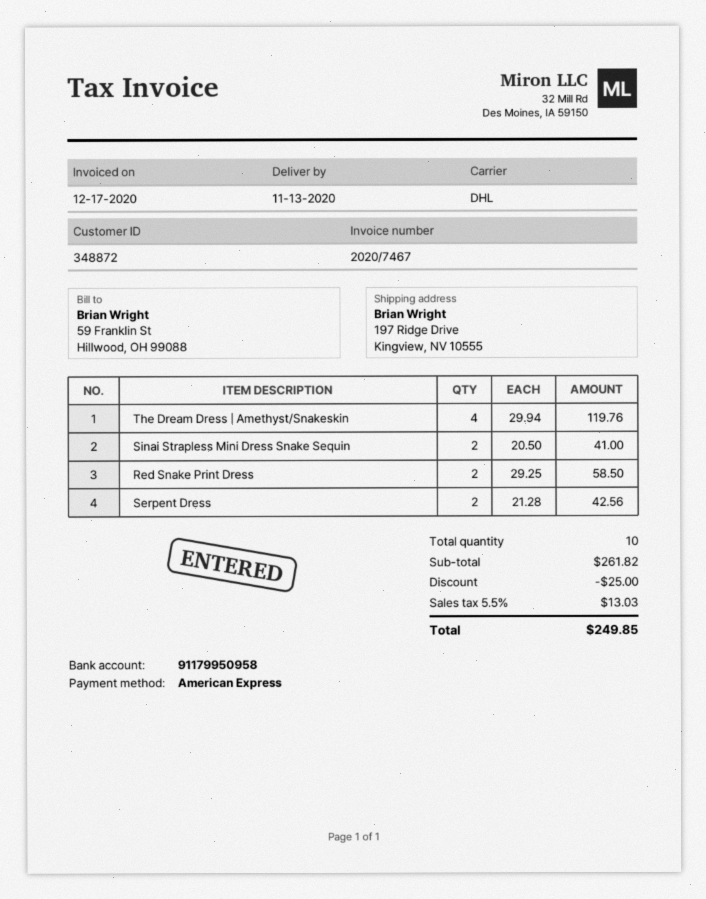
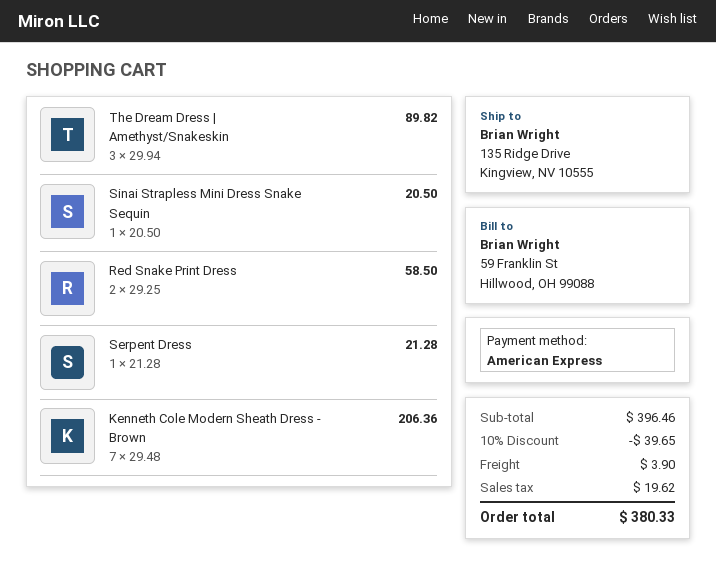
ship to: 197 Ridge Drive, Kingview, NV 10555 -> 135 Ridge Drive, Kingview, NV 10555
The Dream Dress | Amethyst/Snakeskin: 4 x 29.94 = 119.76 -> 3 x 29.94 = 89.82
Sinai Strapless Mini Dress Snake Sequin: 2 x 20.50 = 41.00 -> 1 x 20.50 = 20.50
Serpent Dress: 2 x 21.28 = 42.56 -> 1 x 21.28 = 21.28
Kenneth Cole Modern Sheath Dress - Brown: none -> 7 x 29.48 = 206.36
subtotal: 261.82 -> 396.46
discount: 25.00 -> 39.65
shipping: none -> 3.90
tax: 13.03 -> 19.62
total: 249.85 -> 380.33

